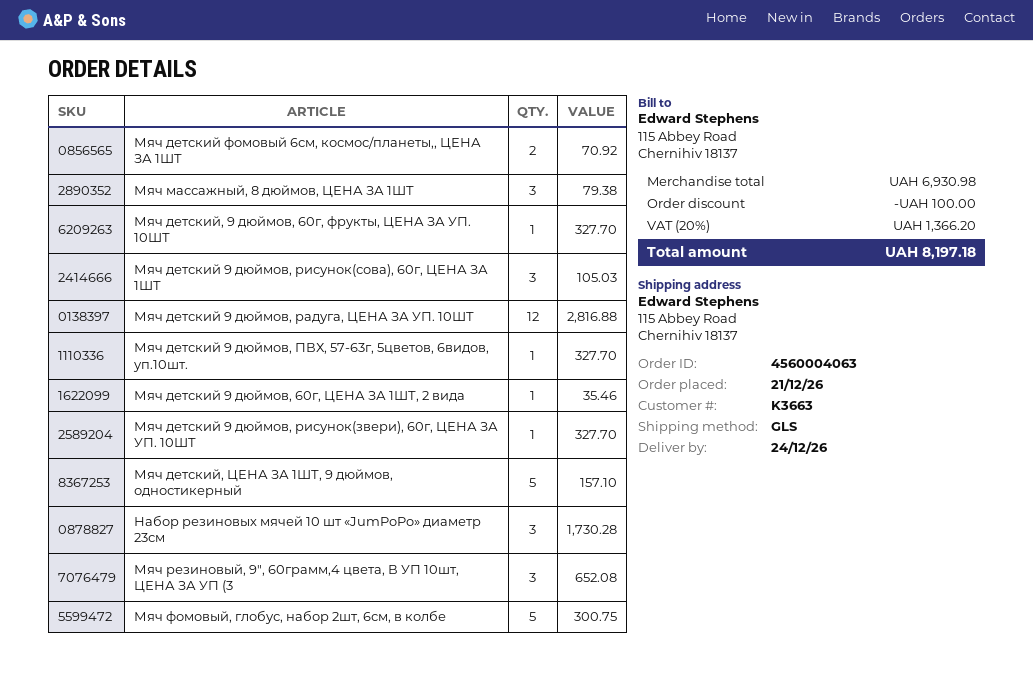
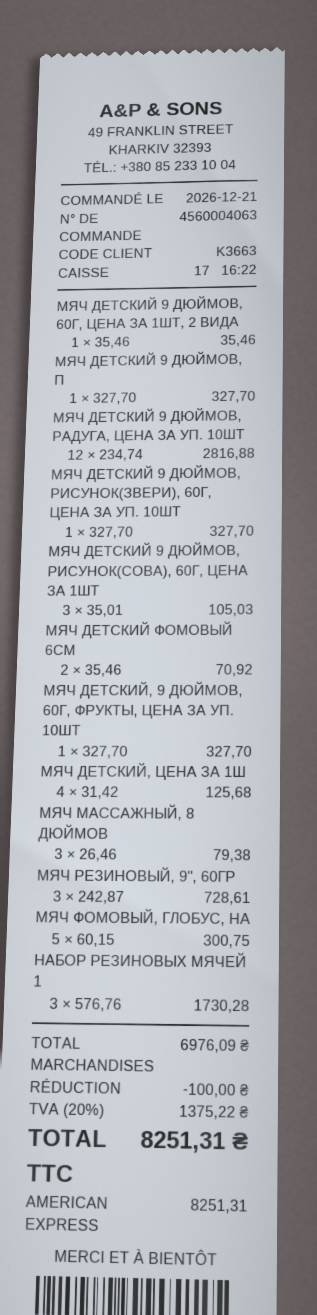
Мяч детский, ЦЕНА ЗА 1ШТ, 9 дюймов, одностикерный: 5 for 157.10 -> 4 for 125.68
Мяч резиновый, 9", 60грамм,4 цвета, В УП 10шт, ЦЕНА ЗА УП (3: 3 for 652.08 -> 3 for 728.61
subtotal: 6930.98 -> 6976.09
tax: 20% = 1366.20 -> 20% = 1375.22
total: 8197.18 -> 8251.31

